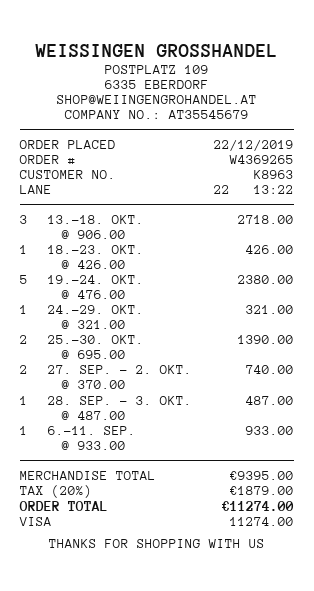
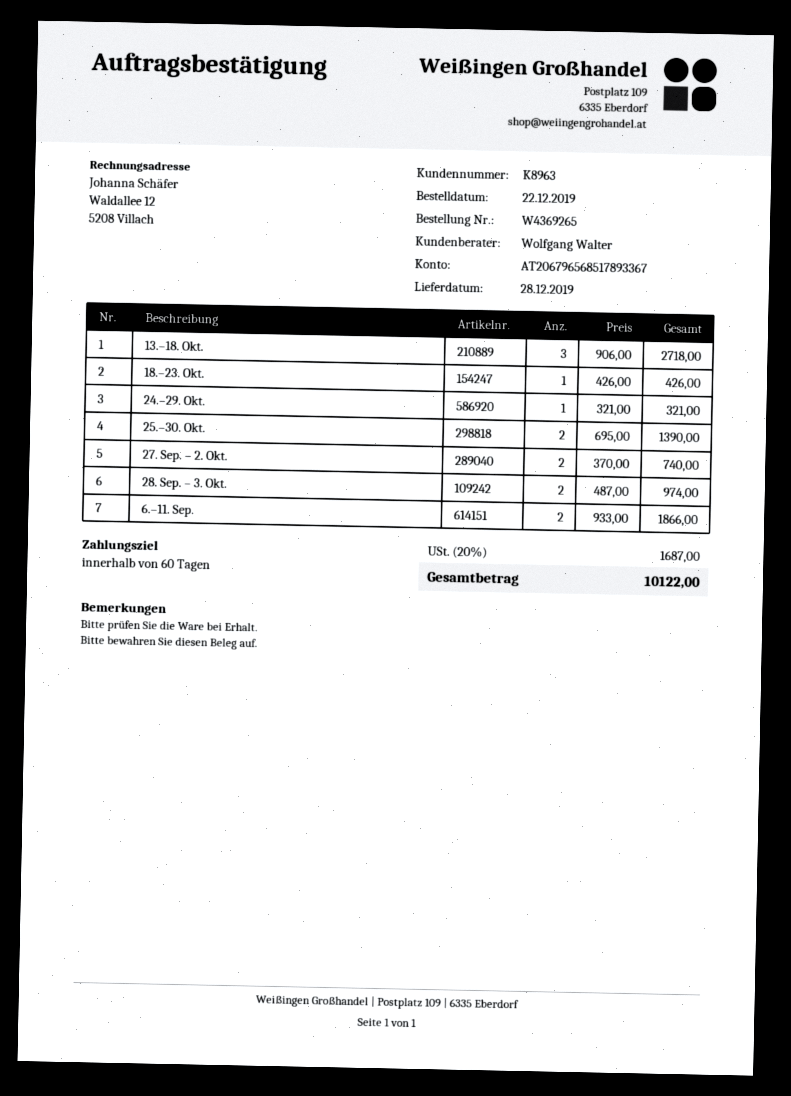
19.–24. OKT.: 5 x 476.00 = 2380.00 -> none
28. SEP. – 3. OKT.: 1 x 487.00 = 487.00 -> 2 x 487.00 = 974.00
6.–11. SEP.: 1 x 933.00 = 933.00 -> 2 x 933.00 = 1866.00
tax: 20% = 1879.00 -> 20% = 1687.00
total: 11274.00 -> 10122.00

